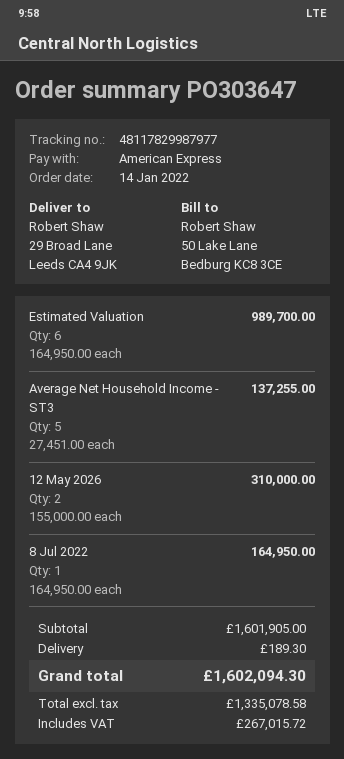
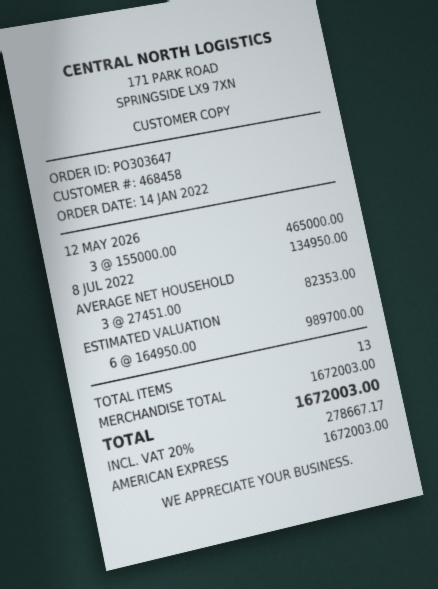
Average Net Household Income - ST3: 5 x 27451.00 = 137255.00 -> 3 x 27451.00 = 82353.00
12 May 2026: 2 x 155000.00 = 310000.00 -> 3 x 155000.00 = 465000.00
8 Jul 2022: 1 x 164950.00 = 164950.00 -> 1 x 134950.00 = 134950.00
subtotal: 1601905.00 -> 1672003.00
shipping: 189.30 -> none
tax: 267015.72 -> 278667.17
total: 1602094.30 -> 1672003.00

